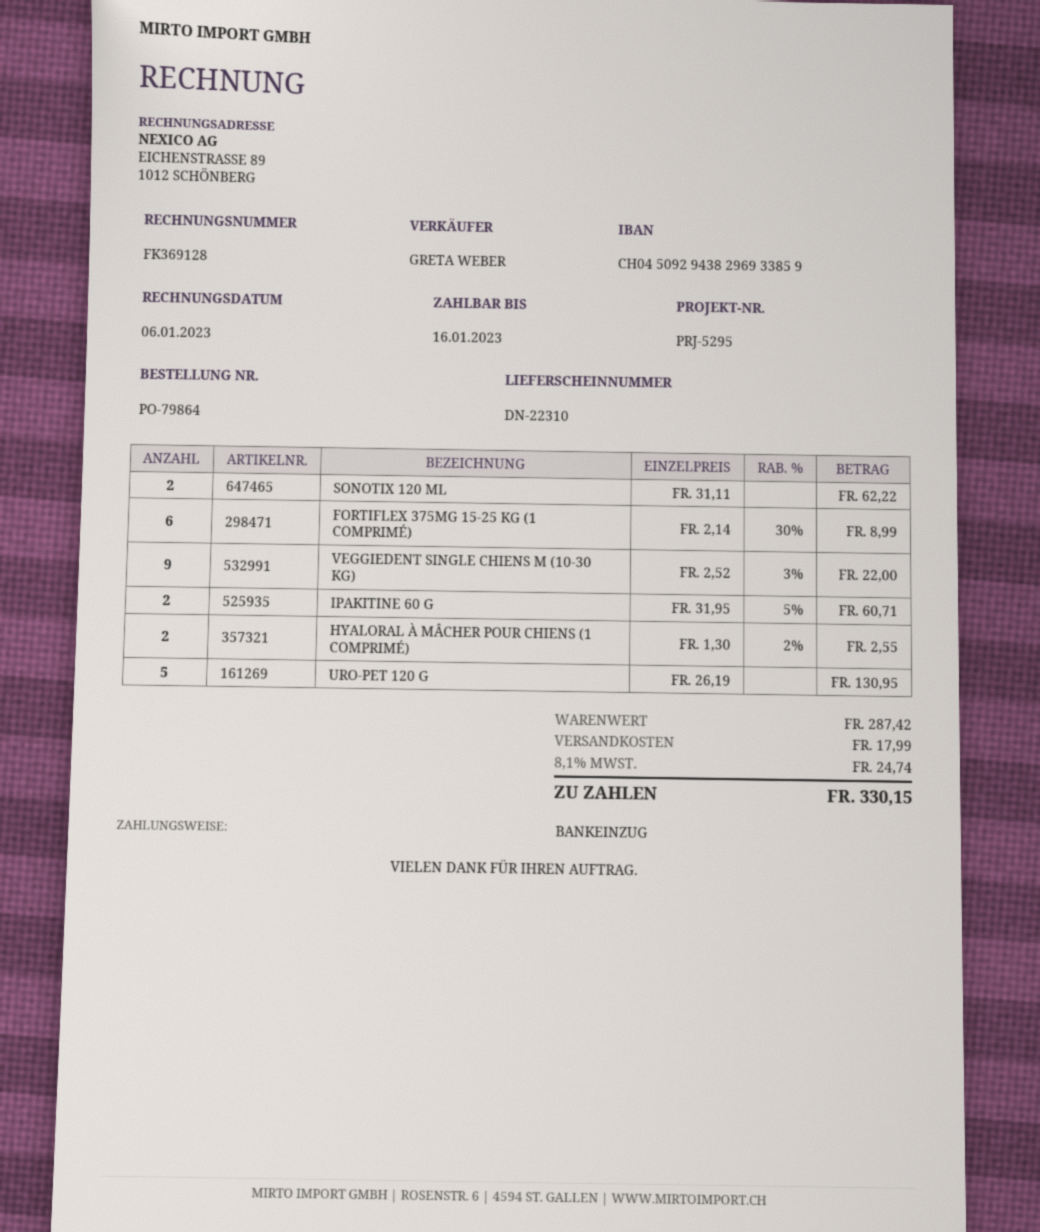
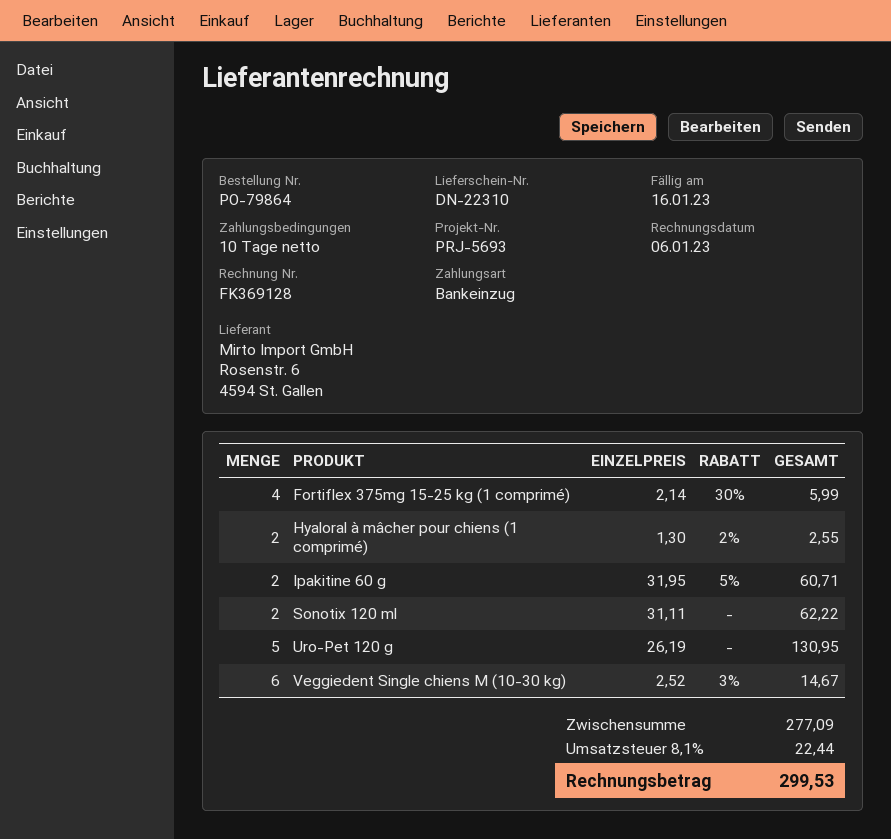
reference: PRJ-5295 -> PRJ-5693
FORTIFLEX 375MG 15-25 KG (1 COMPRIMÉ): 6 x 2.14 - 30% = 8.99 -> 4 x 2.14 - 30% = 5.99
VEGGIEDENT SINGLE CHIENS M (10-30 KG): 9 x 2.52 - 3% = 22.00 -> 6 x 2.52 - 3% = 14.67
subtotal: 287.42 -> 277.09
shipping: 17.99 -> none
tax: 8.1% = 24.74 -> 8.1% = 22.44
total: 330.15 -> 299.53

